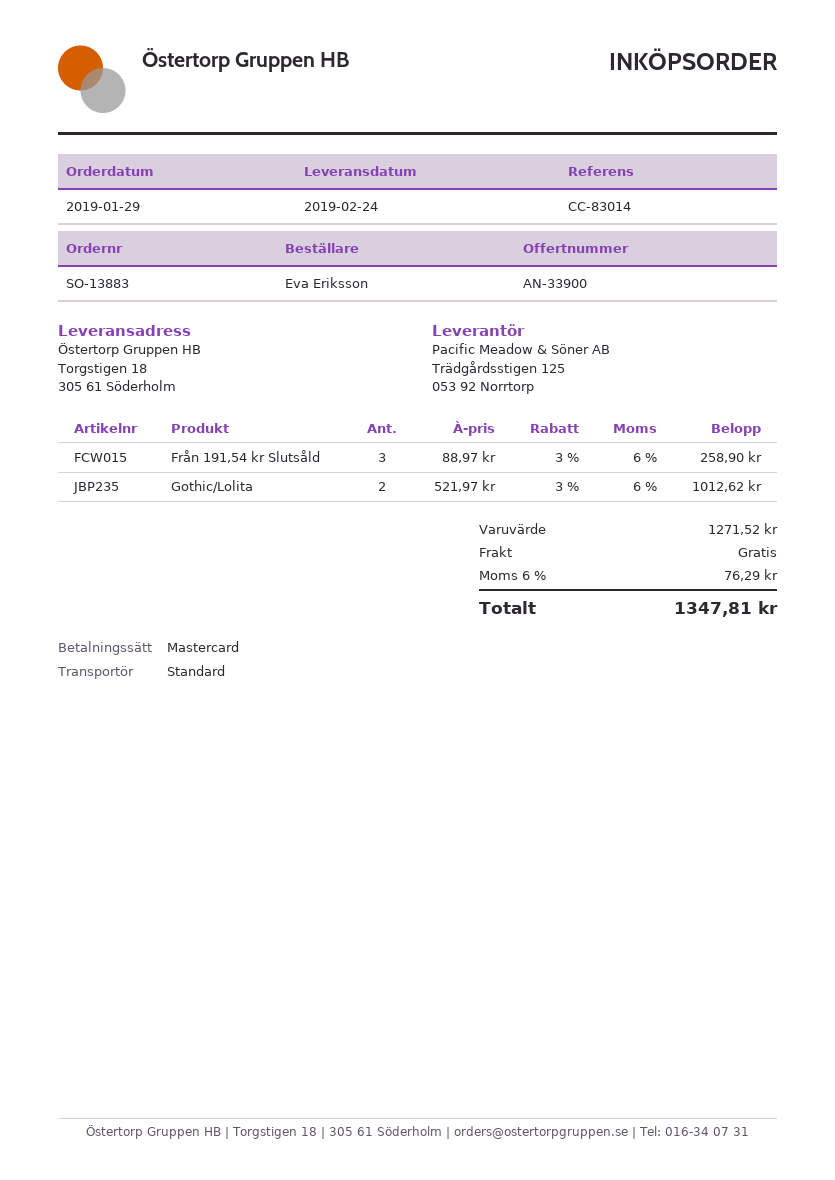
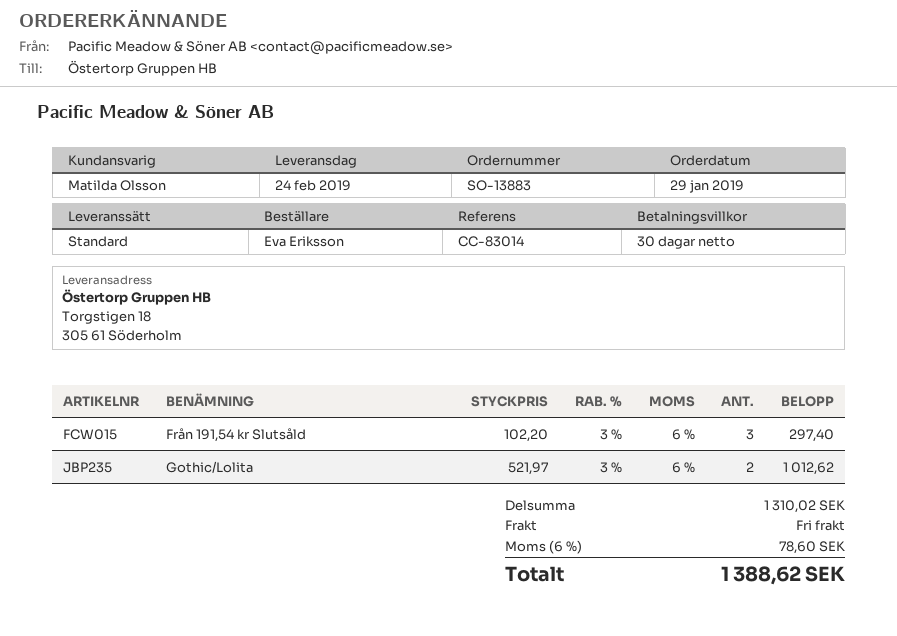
Från 191,54 kr Slutsåld: 3 x 88.97 - 3% = 258.90 -> 3 x 102.20 - 3% = 297.40
subtotal: 1271.52 -> 1310.02
tax: 6% = 76.29 -> 6% = 78.60
total: 1347.81 -> 1388.62

